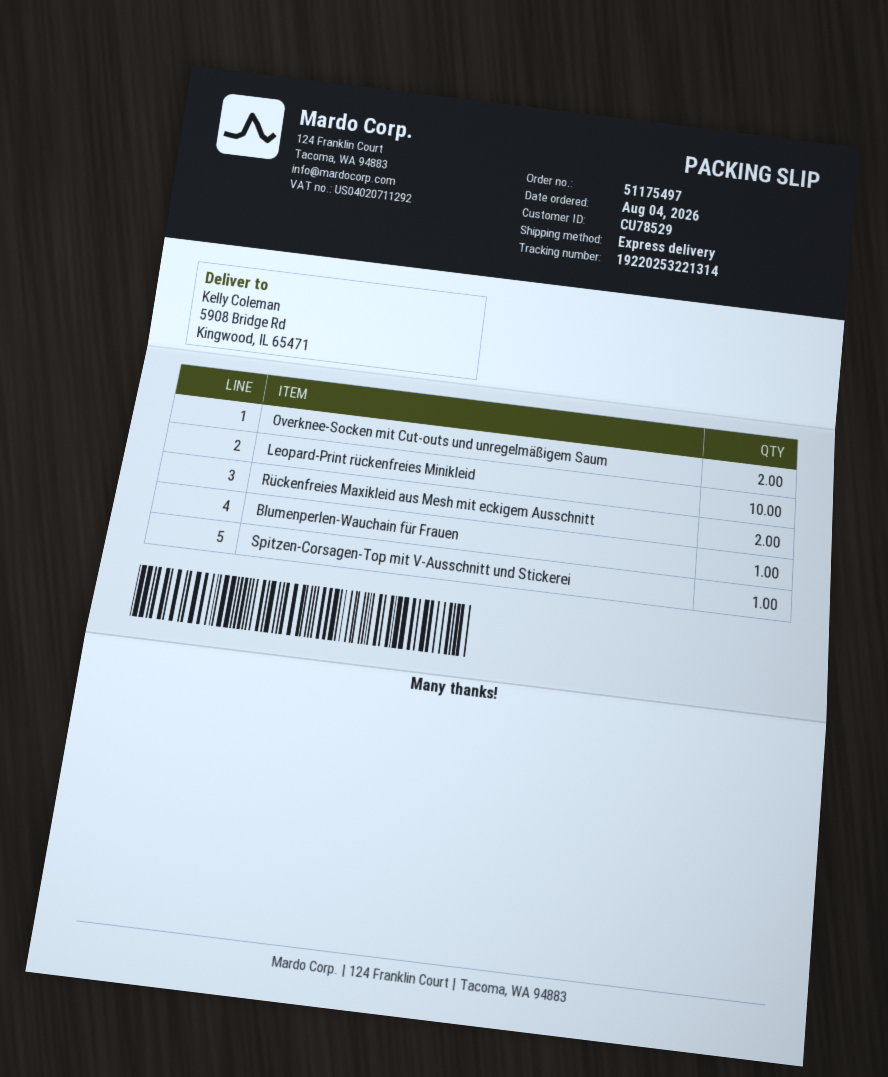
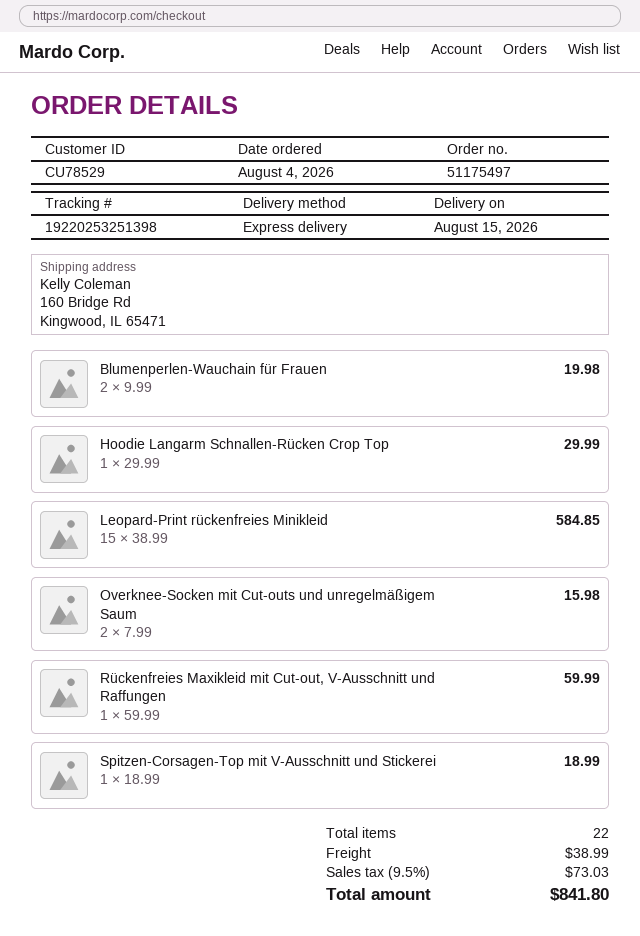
tracking number: 19220253221314 -> 19220253251398
ship to: 5908 Bridge Rd, Kingwood, IL 65471 -> 160 Bridge Rd, Kingwood, IL 65471
Leopard-Print rückenfreies Minikleid: 10 -> 15
Rückenfreies Maxikleid aus Mesh mit eckigem Ausschnitt: 2 -> none
Blumenperlen-Wauchain für Frauen: 1 -> 2
Hoodie Langarm Schnallen-Rücken Crop Top: none -> 1
Rückenfreies Maxikleid mit Cut-out, V-Ausschnitt und Raffungen: none -> 1

